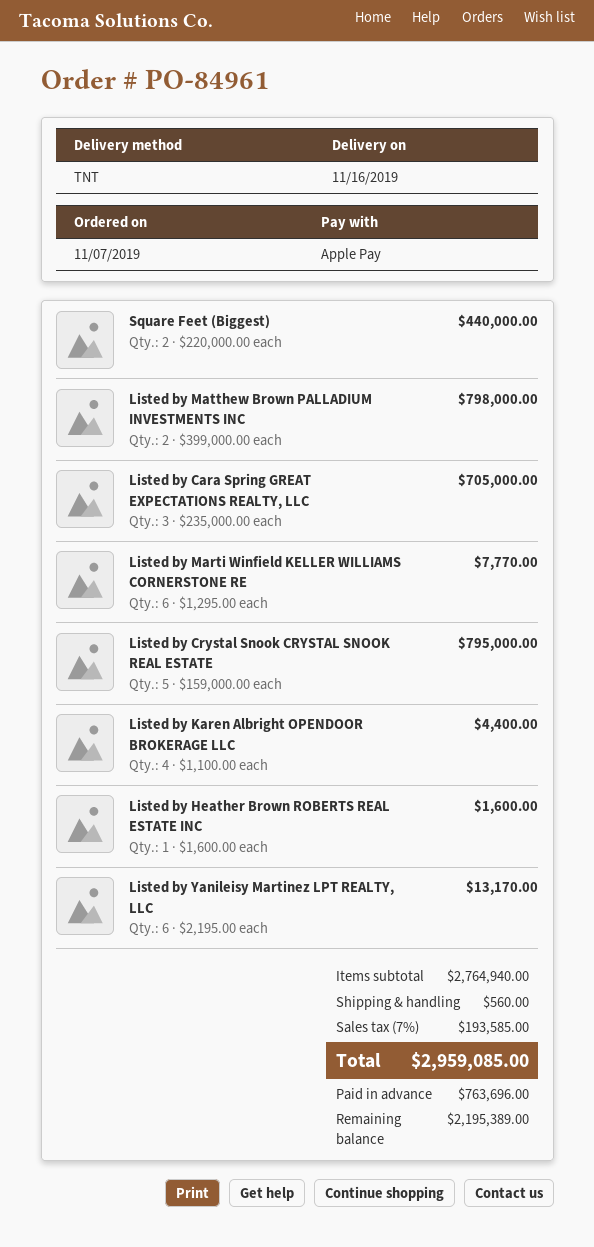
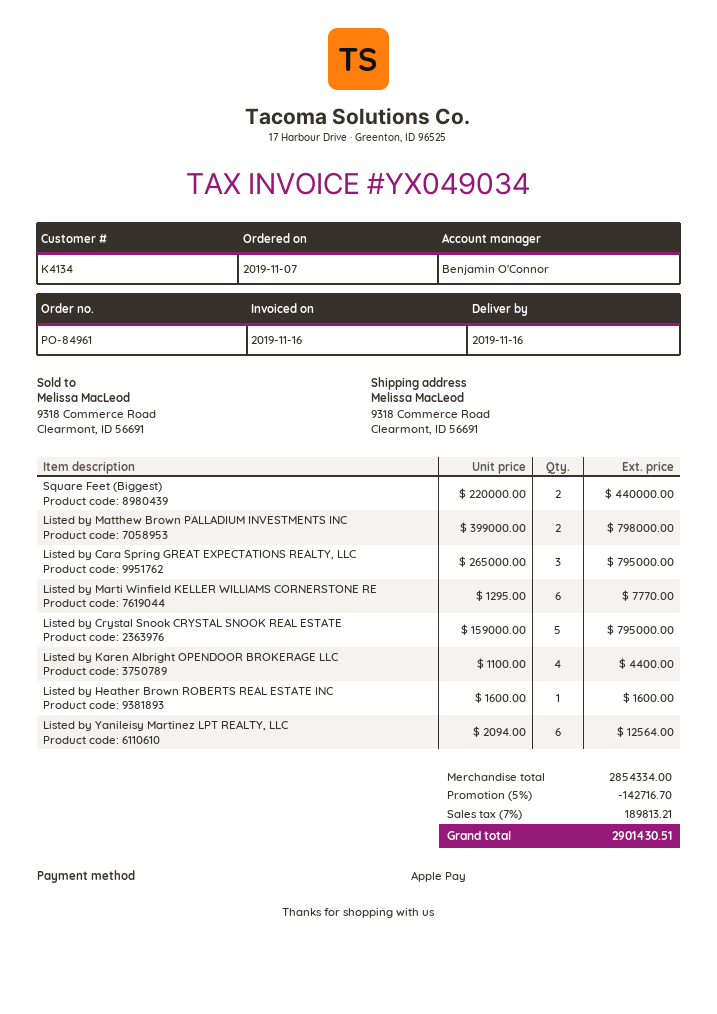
Listed by Cara Spring GREAT EXPECTATIONS REALTY, LLC: 3 x 235000.00 = 705000.00 -> 3 x 265000.00 = 795000.00
Listed by Yanileisy Martinez LPT REALTY, LLC: 6 x 2195.00 = 13170.00 -> 6 x 2094.00 = 12564.00
subtotal: 2764940.00 -> 2854334.00
discount: none -> 5% = 142716.70
shipping: 560.00 -> none
tax: 7% = 193585.00 -> 7% = 189813.21
total: 2959085.00 -> 2901430.51

